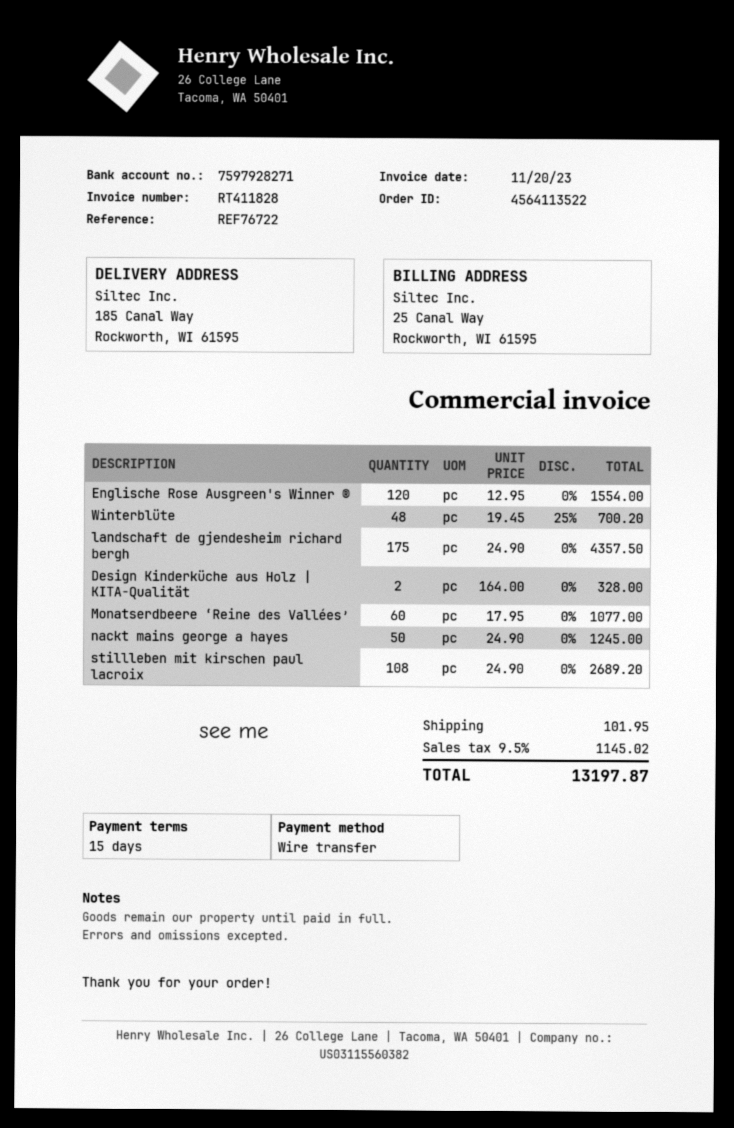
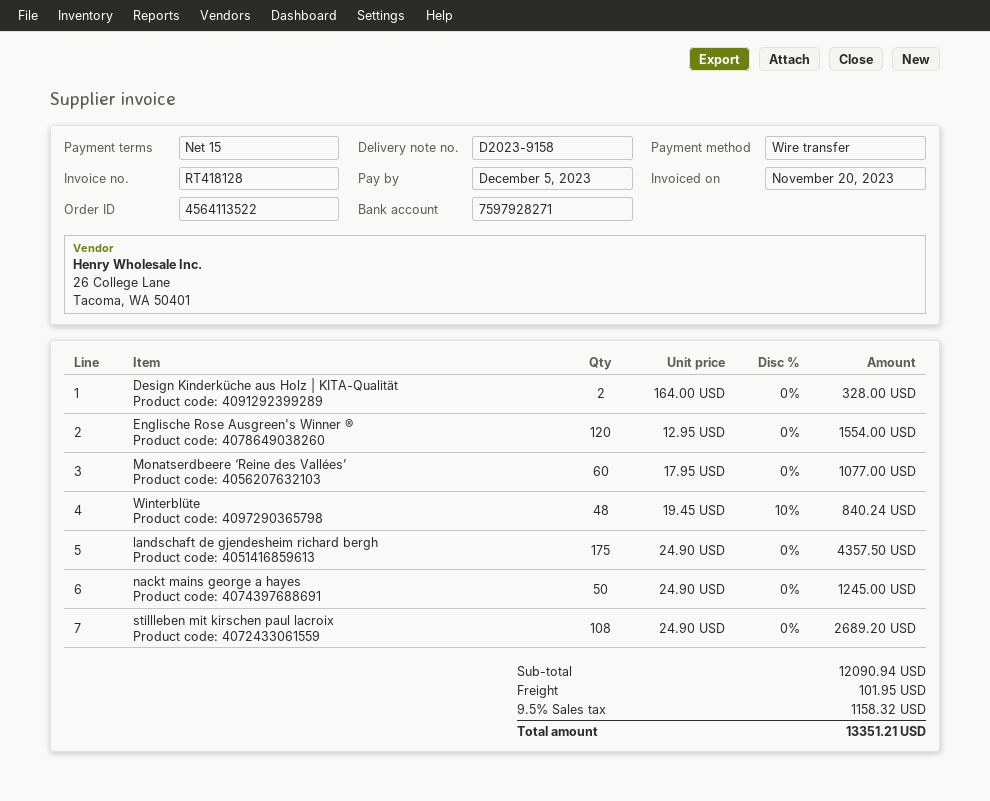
invoice number: RT411828 -> RT418128
Winterblüte: 48 x 19.45 - 25% = 700.20 -> 48 x 19.45 - 10% = 840.24
tax: 9.5% = 1145.02 -> 9.5% = 1158.32
total: 13197.87 -> 13351.21

